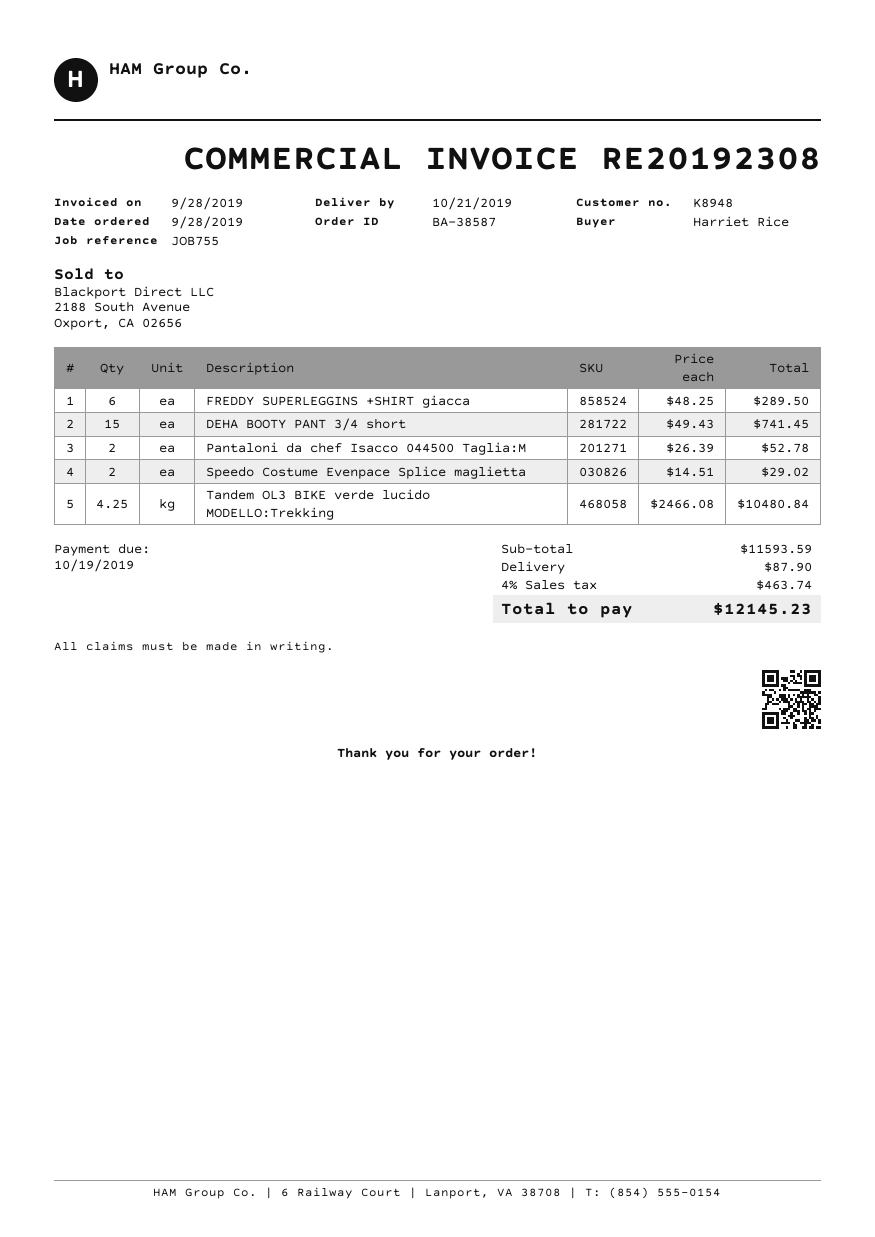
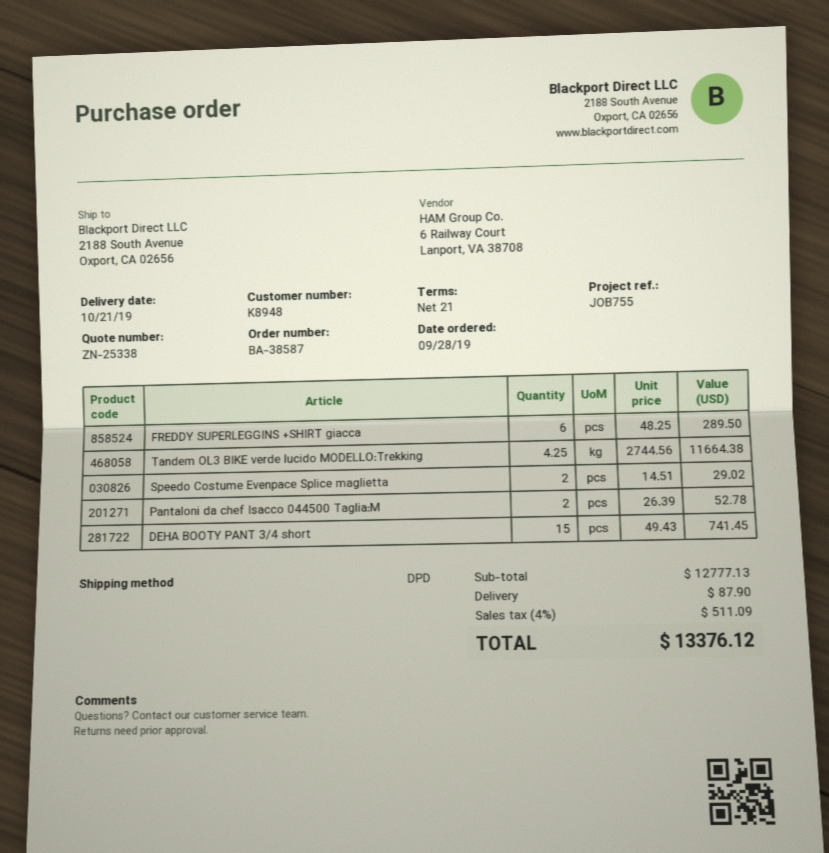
Tandem OL3 BIKE verde lucido MODELLO:Trekking: 4.25 x 2466.08 = 10480.84 -> 4.25 x 2744.56 = 11664.38
subtotal: 11593.59 -> 12777.13
tax: 4% = 463.74 -> 4% = 511.09
total: 12145.23 -> 13376.12

